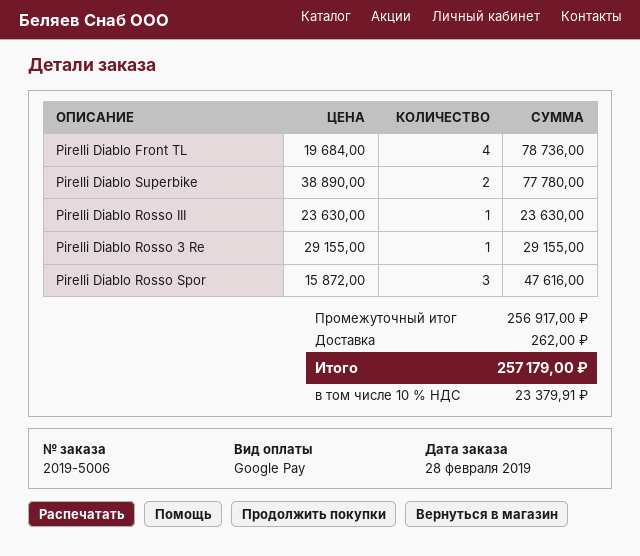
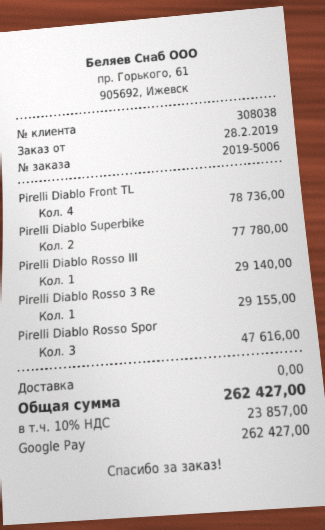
Pirelli Diablo Rosso III: 1 for 23630.00 -> 1 for 29140.00
shipping: 262.00 -> 0.00
tax: 10% = 23379.91 -> 10% = 23857.00
total: 257179.00 -> 262427.00

